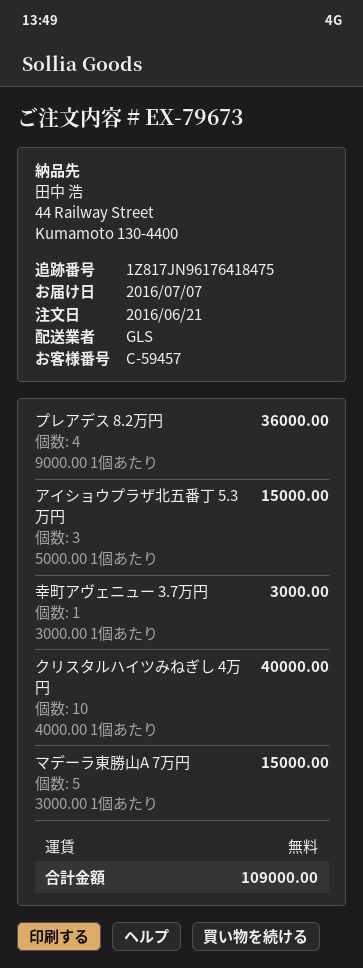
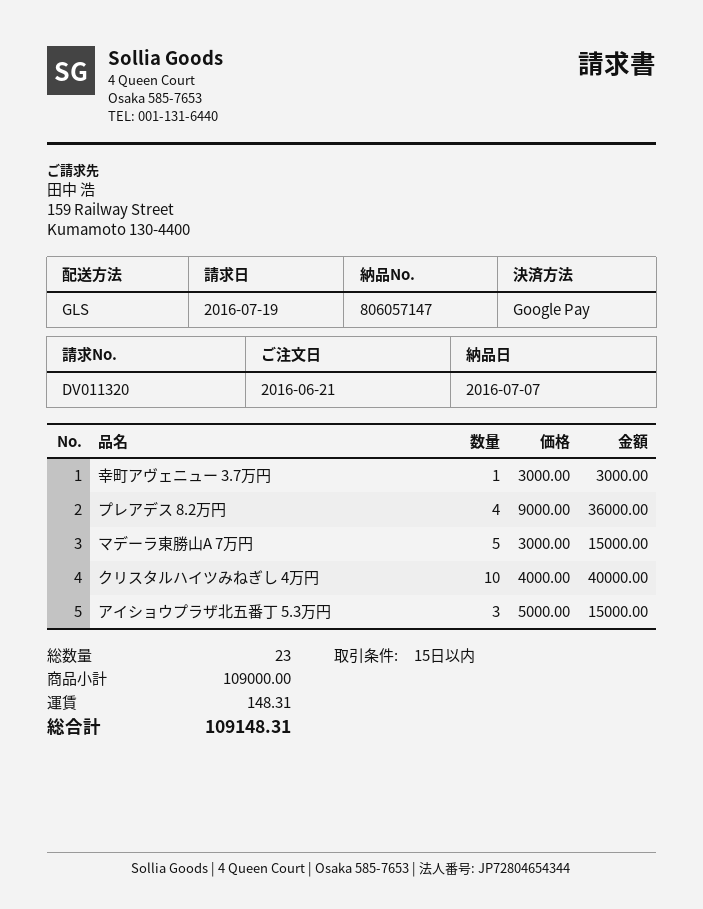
shipping: 0.00 -> 148.31
total: 109000.00 -> 109148.31

